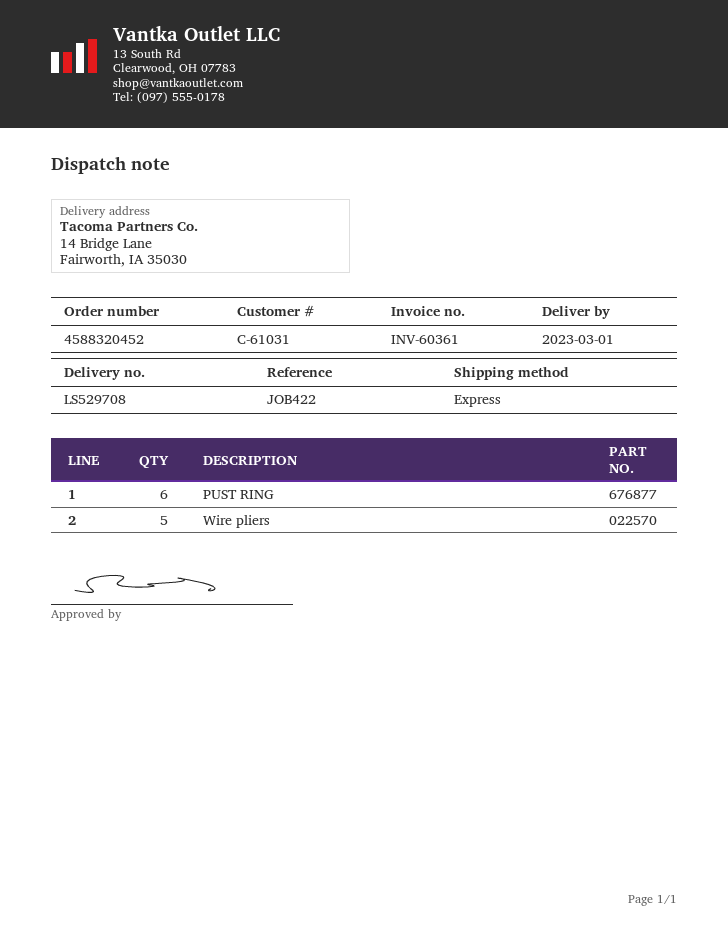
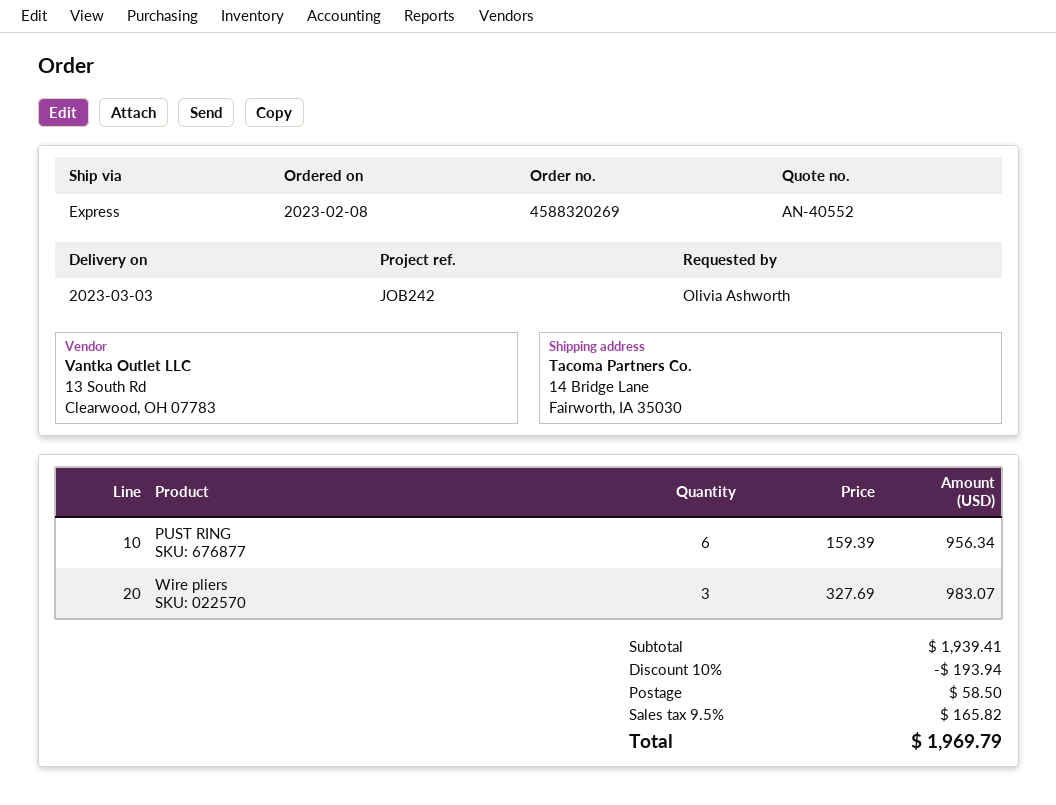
order number: 4588320452 -> 4588320269
delivery date: 2023-03-01 -> 2023-03-03
reference: JOB422 -> JOB242
Wire pliers: 5 -> 3

